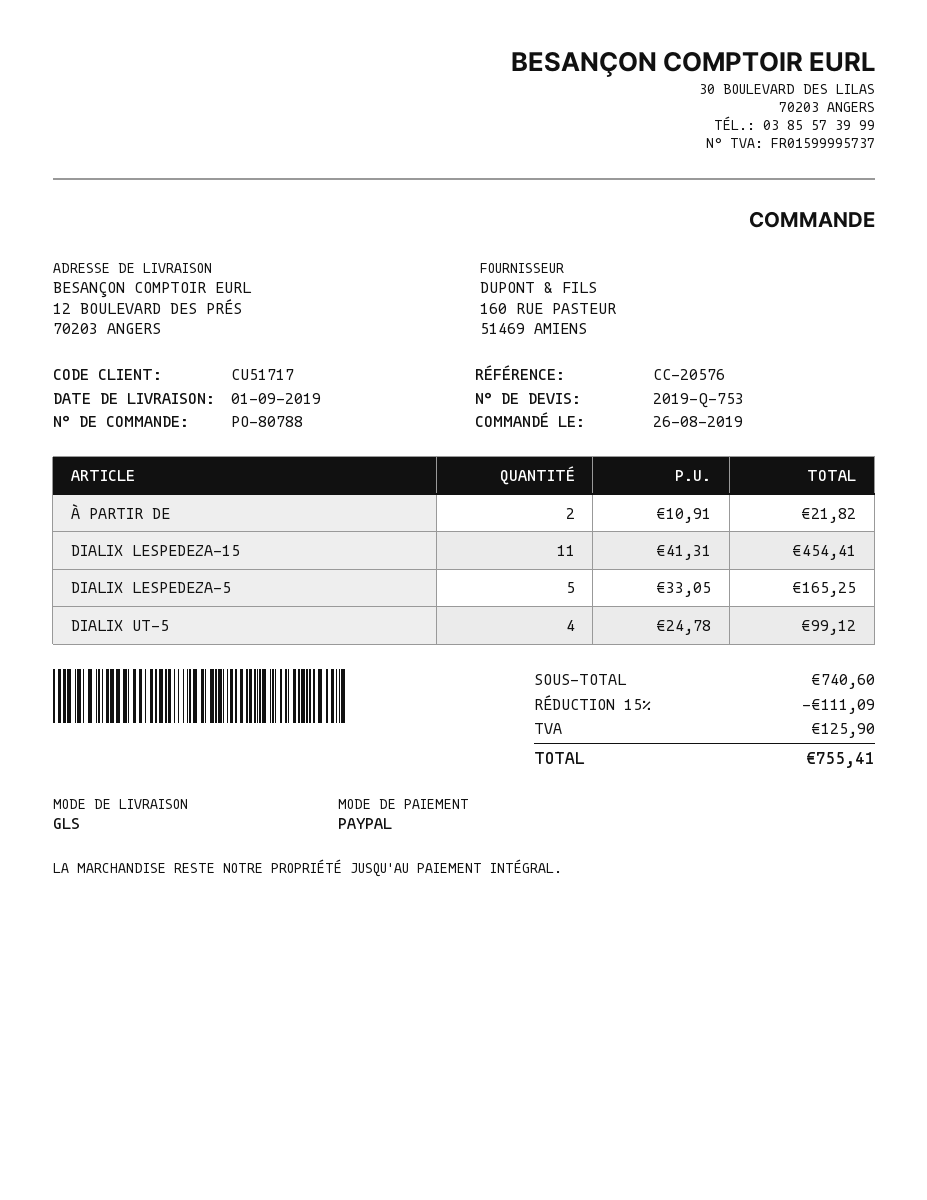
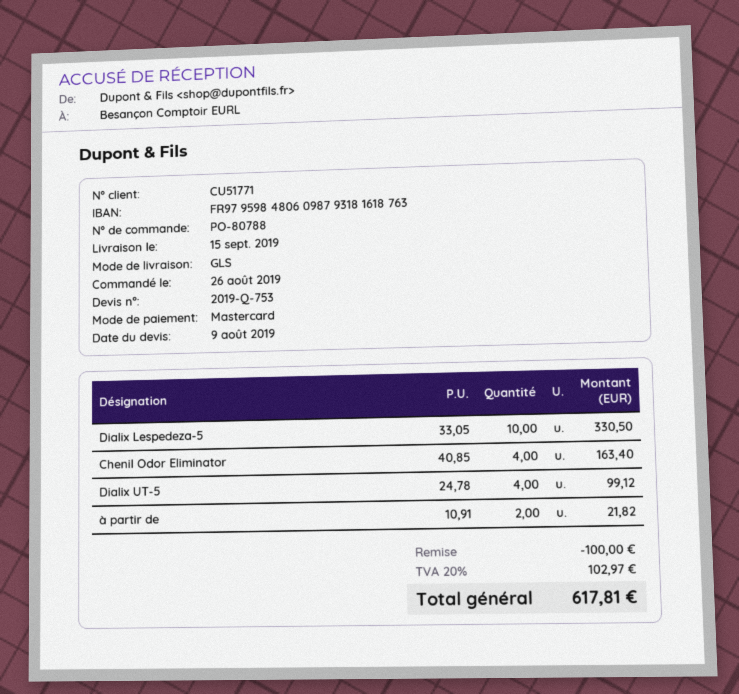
delivery date: 2019-09-01 -> 2019-09-15
customer number: CU51717 -> CU51771
payment method: PayPal -> Mastercard
DIALIX LESPEDEZA-15: 11 x 41.31 = 454.41 -> none
DIALIX LESPEDEZA-5: 5 x 33.05 = 165.25 -> 10 x 33.05 = 330.50
Chenil Odor Eliminator: none -> 4 x 40.85 = 163.40
discount: 111.09 -> 100.00
tax: 125.90 -> 102.97
total: 755.41 -> 617.81

